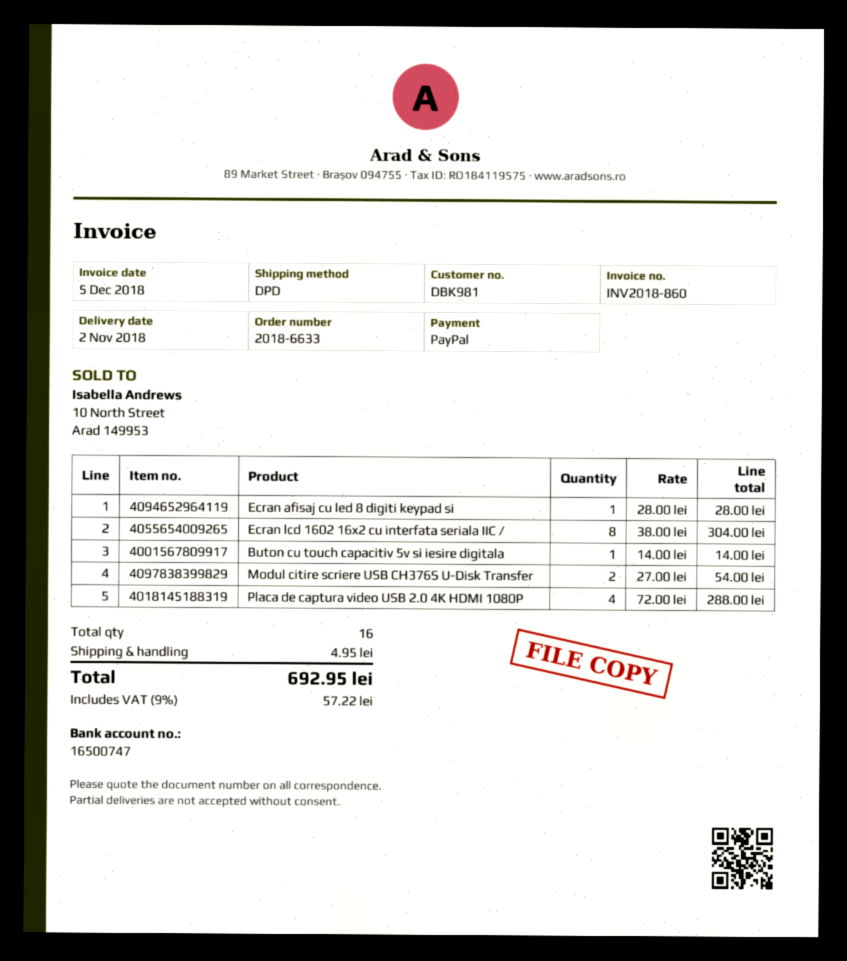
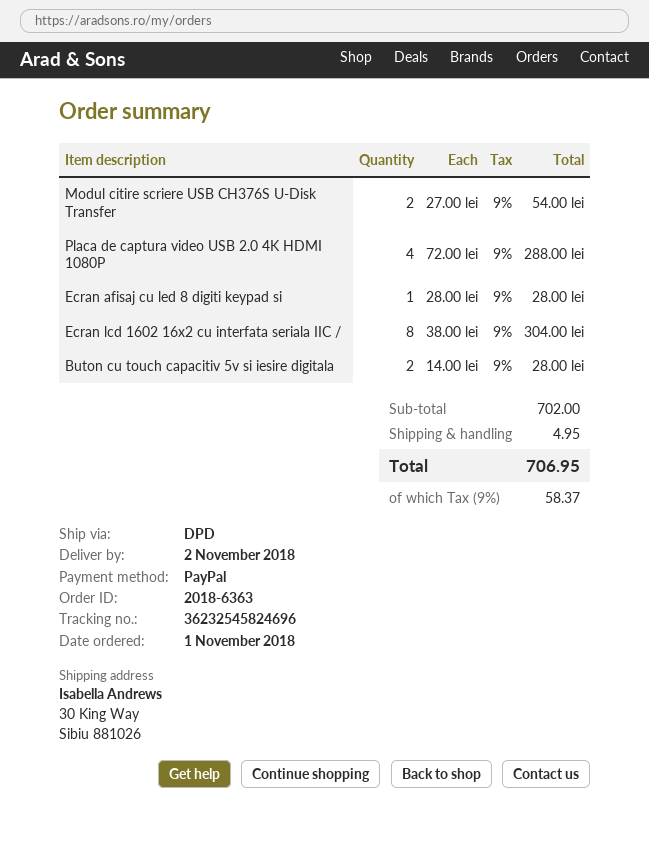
order number: 2018-6633 -> 2018-6363
Buton cu touch capacitiv 5v si iesire digitala: 1 x 14.00 = 14.00 -> 2 x 14.00 = 28.00
tax: 9% = 57.22 -> 9% = 58.37
total: 692.95 -> 706.95

